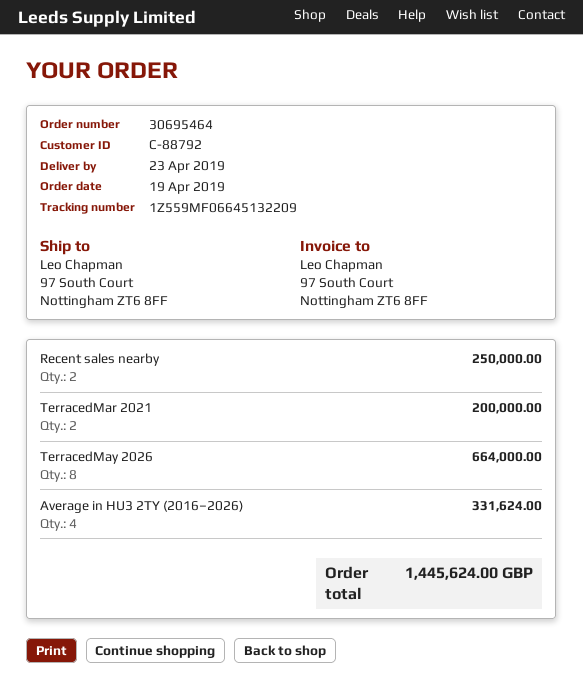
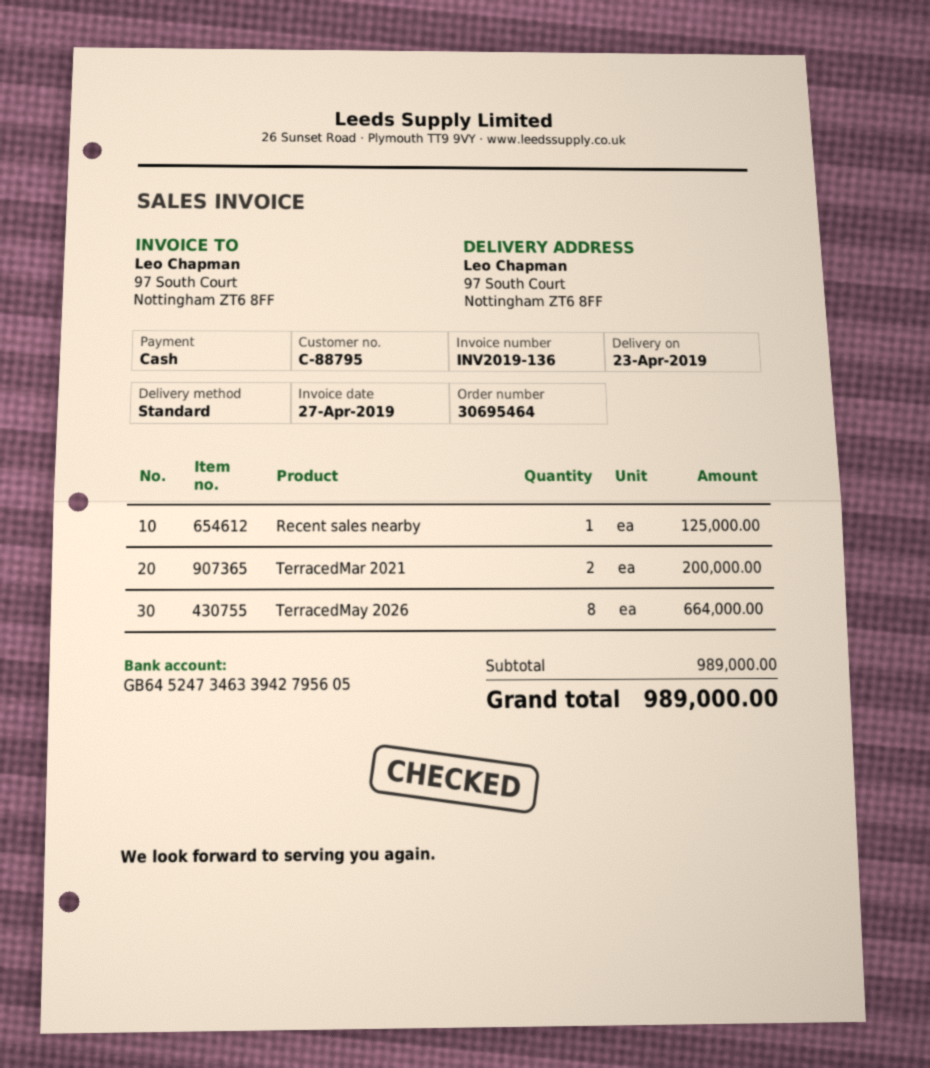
customer number: C-88792 -> C-88795
Recent sales nearby: 2 for 250000.00 -> 1 for 125000.00
Average in HU3 2TY (2016–2026): 4 for 331624.00 -> none
total: 1445624.00 -> 989000.00

